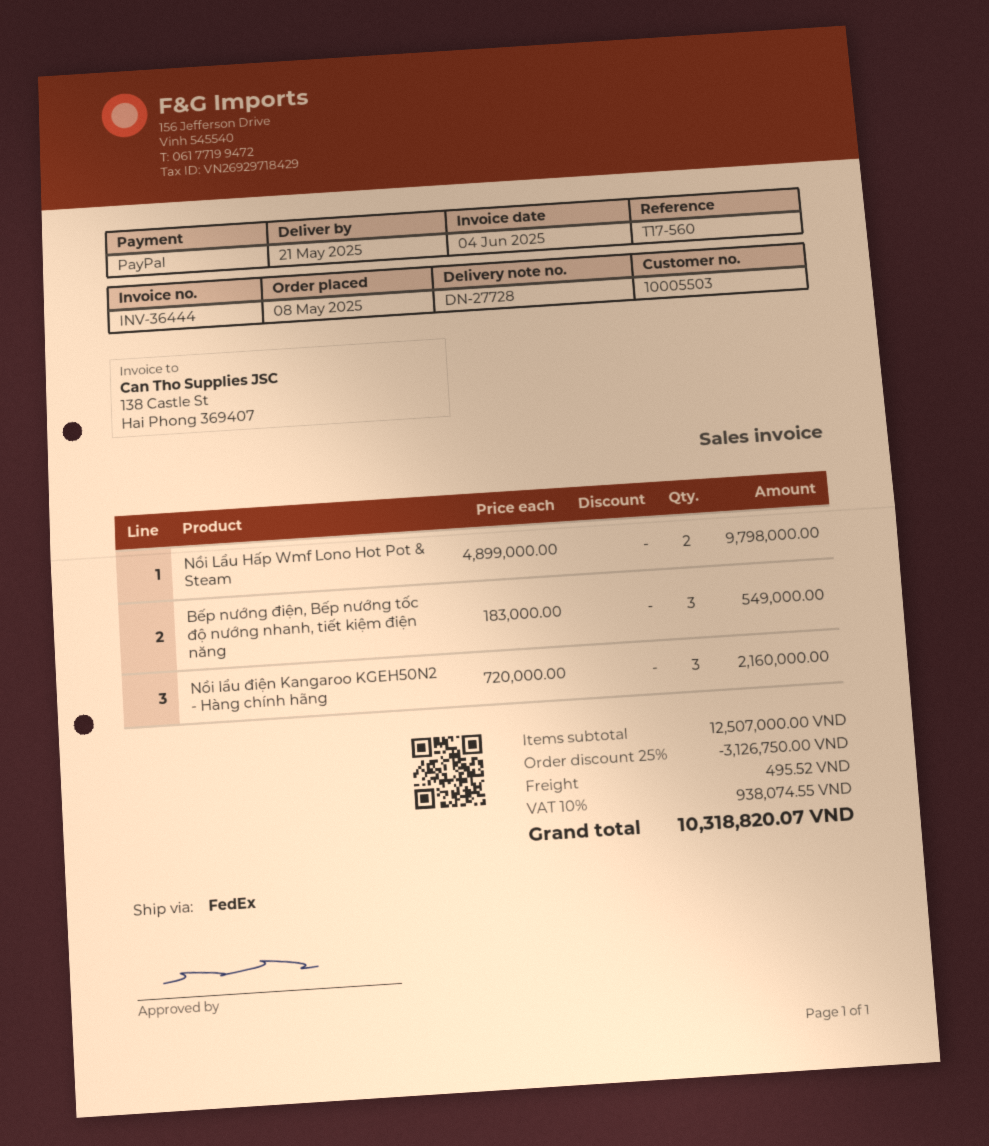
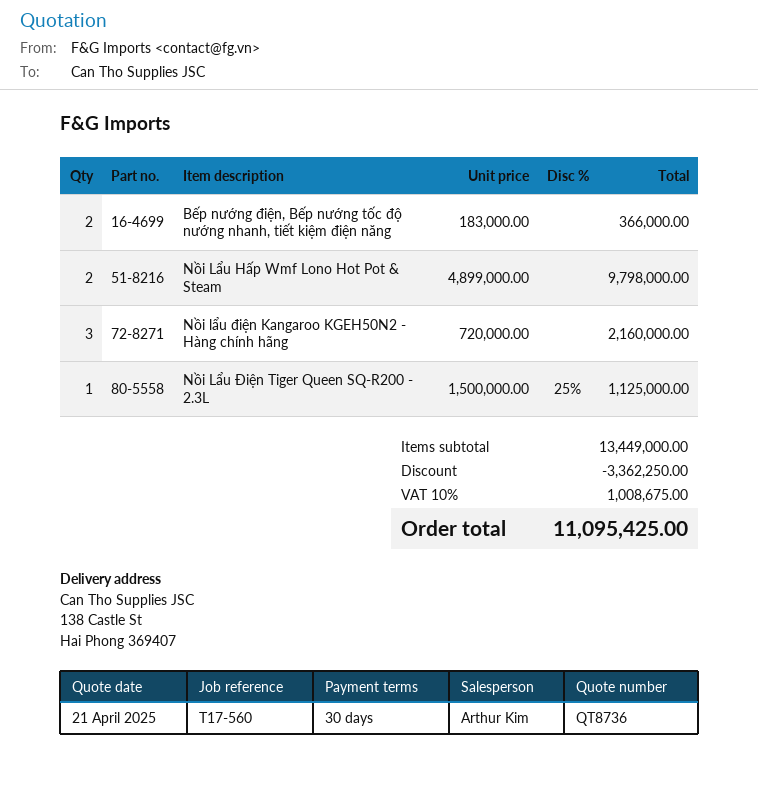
Bếp nướng điện, Bếp nướng tốc độ nướng nhanh, tiết kiệm điện năng: 3 x 183000.00 = 549000.00 -> 2 x 183000.00 = 366000.00
Nồi Lẩu Điện Tiger Queen SQ-R200 - 2.3L: none -> 1 x 1500000.00 - 25% = 1125000.00
subtotal: 12507000.00 -> 13449000.00
discount: 3126750.00 -> 3362250.00
shipping: 495.52 -> none
tax: 10% = 938074.55 -> 10% = 1008675.00
total: 10318820.07 -> 11095425.00

